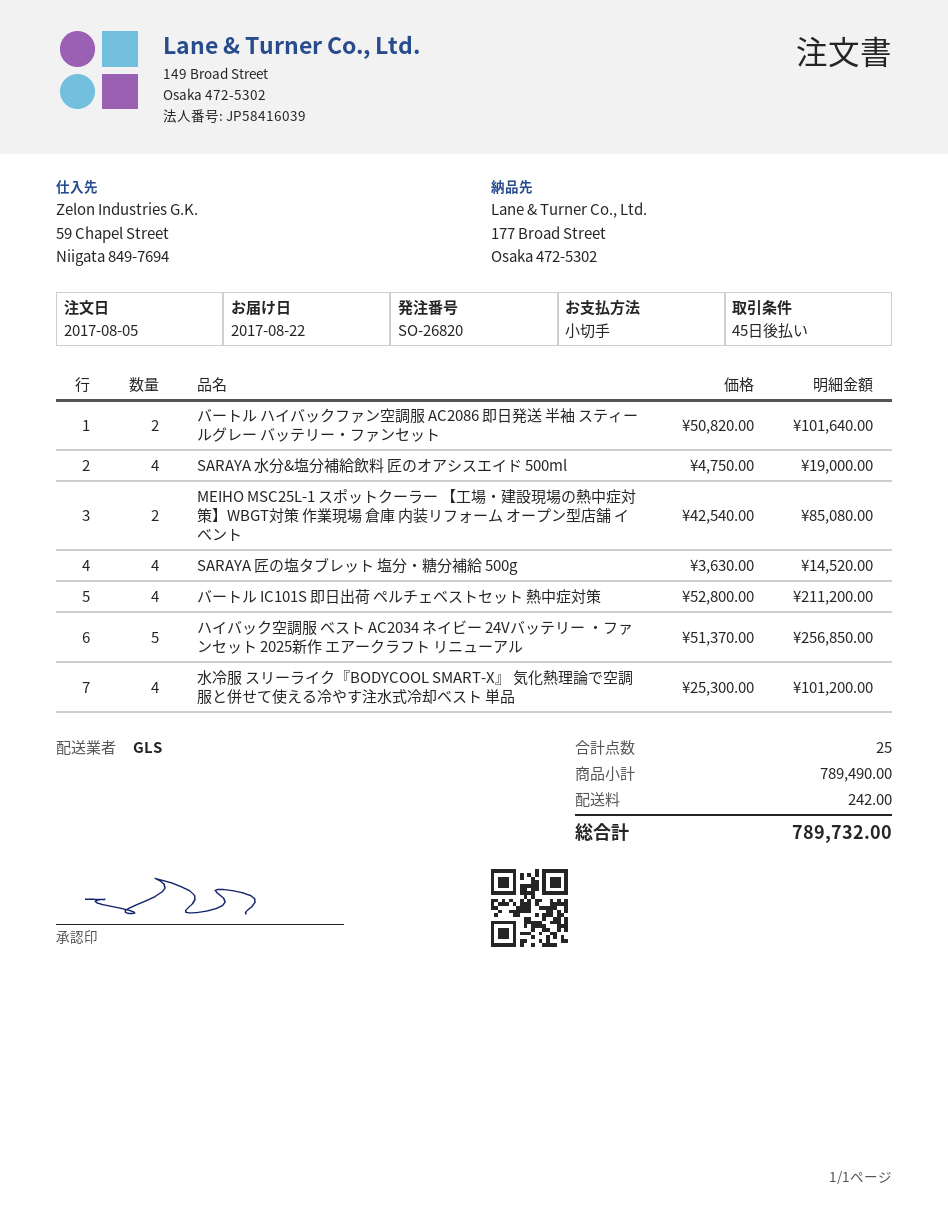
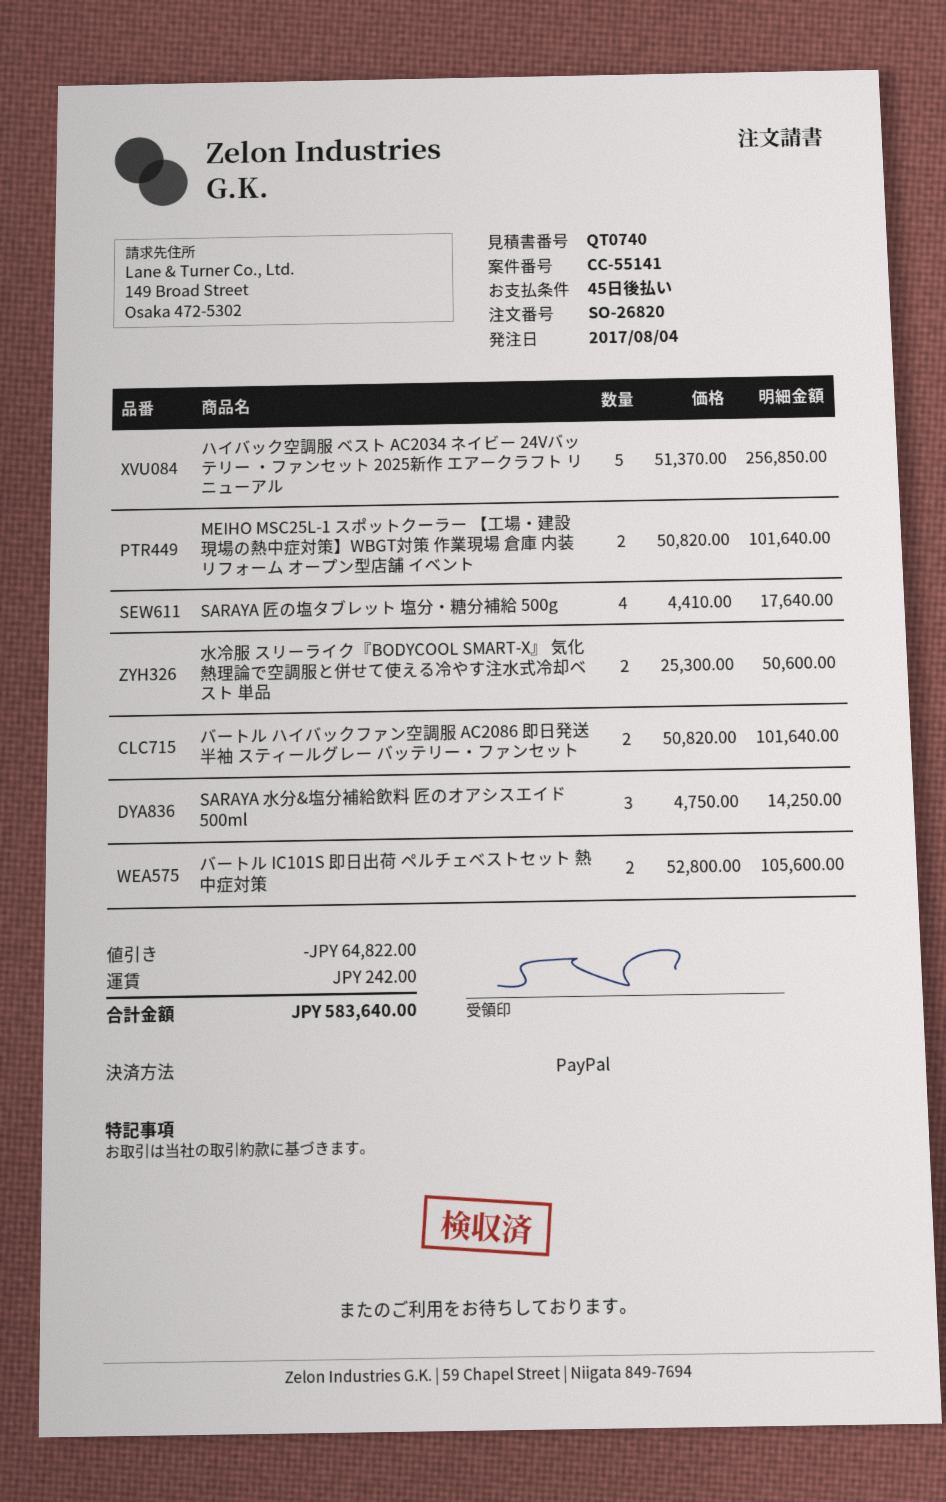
order date: 2017-08-05 -> 2017-08-04
payment method: cheque -> PayPal
SARAYA 水分&塩分補給飲料 匠のオアシスエイド 500ml: 4 x 4750.00 = 19000.00 -> 3 x 4750.00 = 14250.00
MEIHO MSC25L-1 スポットクーラー 【工場・建設現場の熱中症対策】WBGT対策 作業現場 倉庫 内装リフォーム オープン型店舗 イベント: 2 x 42540.00 = 85080.00 -> 2 x 50820.00 = 101640.00
SARAYA 匠の塩タブレット 塩分・糖分補給 500g: 4 x 3630.00 = 14520.00 -> 4 x 4410.00 = 17640.00
バートル IC101S 即日出荷 ペルチェベストセット 熱中症対策: 4 x 52800.00 = 211200.00 -> 2 x 52800.00 = 105600.00
水冷服 スリーライク『BODYCOOL SMART-X』 気化熱理論で空調服と併せて使える冷やす注水式冷却ベスト 単品: 4 x 25300.00 = 101200.00 -> 2 x 25300.00 = 50600.00
discount: none -> 64822.00
total: 789732.00 -> 583640.00

